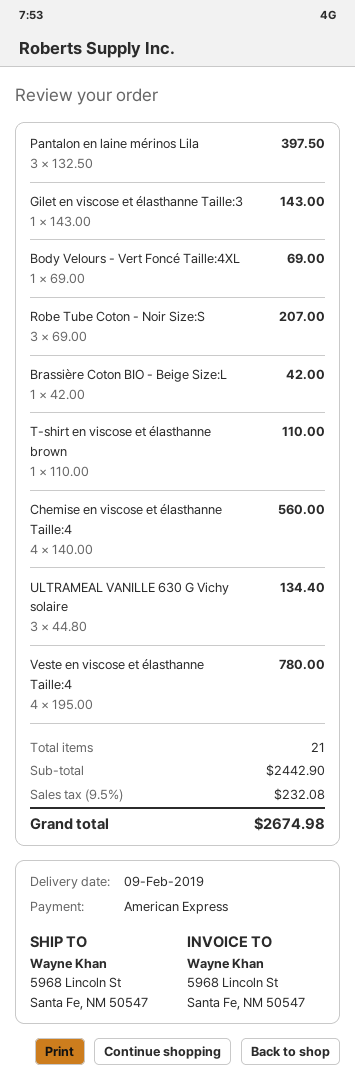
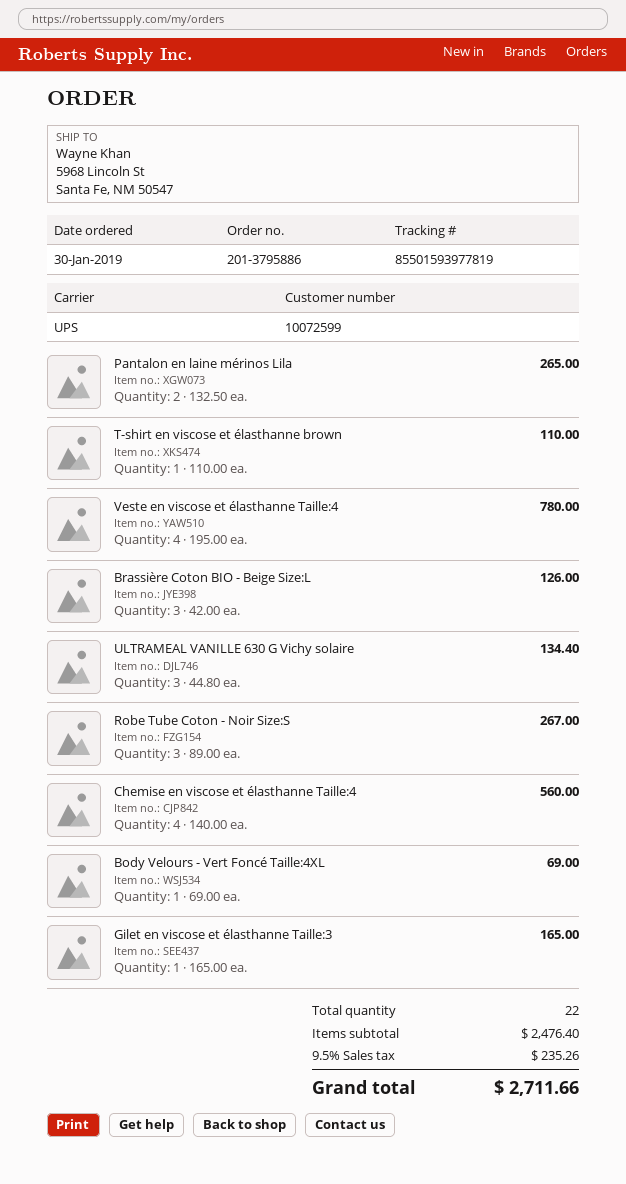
Pantalon en laine mérinos Lila: 3 x 132.50 = 397.50 -> 2 x 132.50 = 265.00
Gilet en viscose et élasthanne Taille:3: 1 x 143.00 = 143.00 -> 1 x 165.00 = 165.00
Robe Tube Coton - Noir Size:S: 3 x 69.00 = 207.00 -> 3 x 89.00 = 267.00
Brassière Coton BIO - Beige Size:L: 1 x 42.00 = 42.00 -> 3 x 42.00 = 126.00
total quantity: 21 -> 22
subtotal: 2442.90 -> 2476.40
tax: 9.5% = 232.08 -> 9.5% = 235.26
total: 2674.98 -> 2711.66

